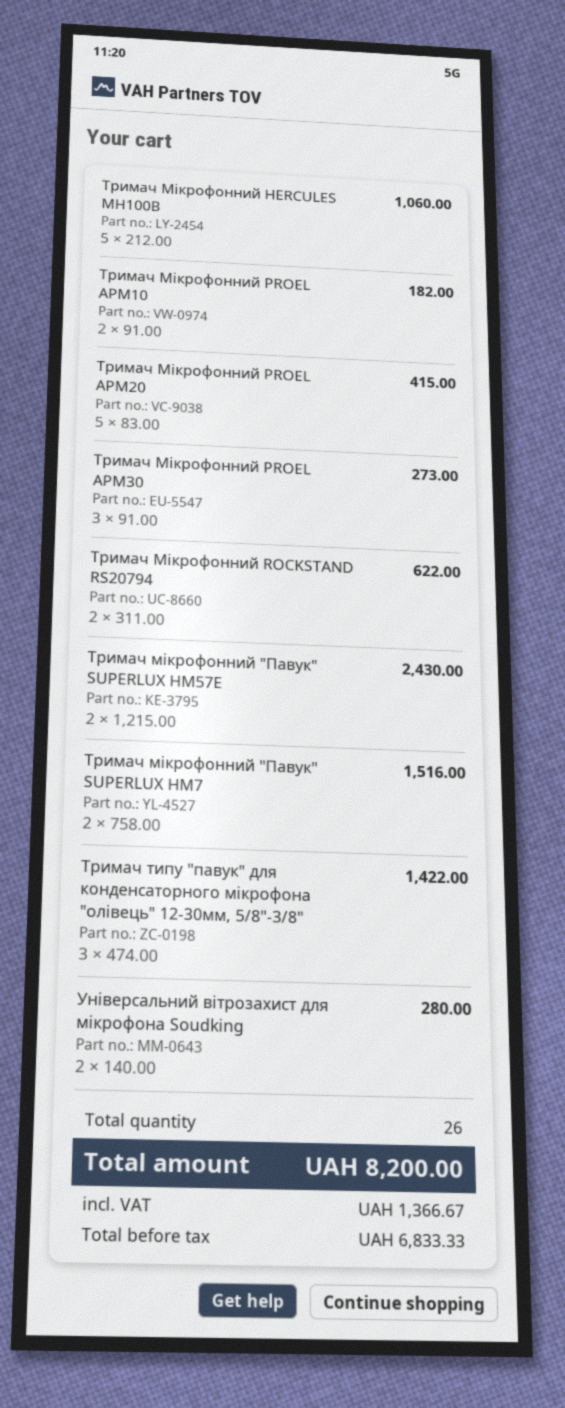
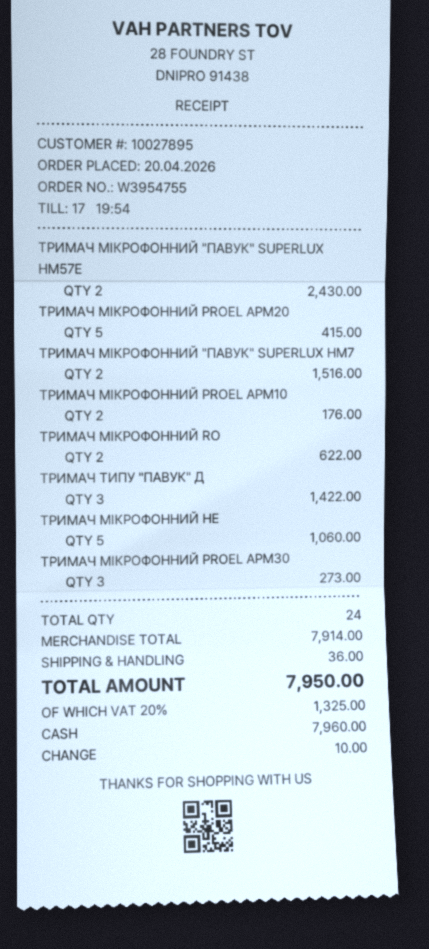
Тримач Мікрофонний PROEL APM10: 2 for 182.00 -> 2 for 176.00
Універсальний вітрозахист для мікрофона Soudking: 2 for 280.00 -> none
total quantity: 26 -> 24
shipping: none -> 36.00
tax: 1366.67 -> 1325.00
total: 8200.00 -> 7950.00

